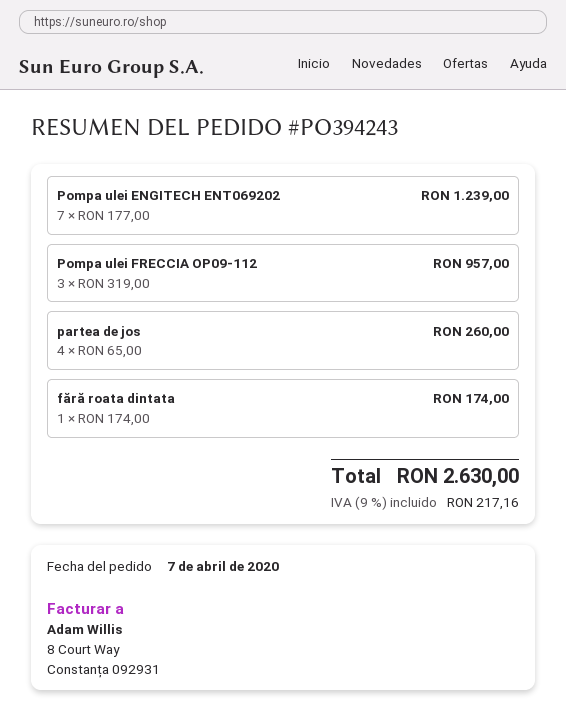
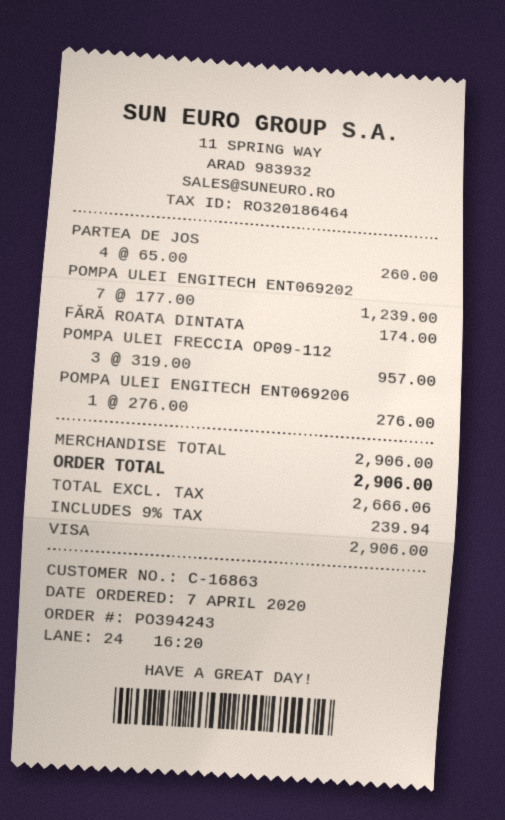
POMPA ULEI ENGITECH ENT069206: none -> 1 x 276.00 = 276.00
tax: 9% = 217.16 -> 9% = 239.94
total: 2630.00 -> 2906.00

